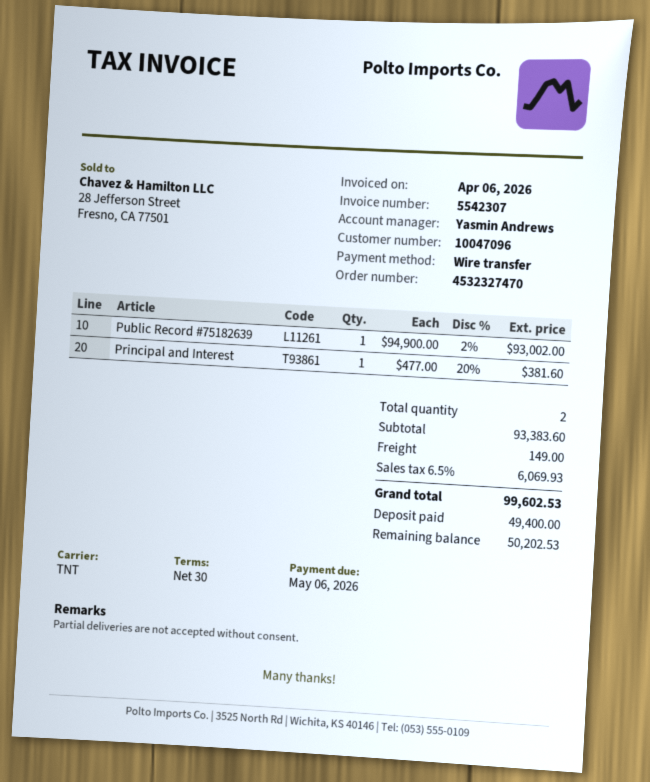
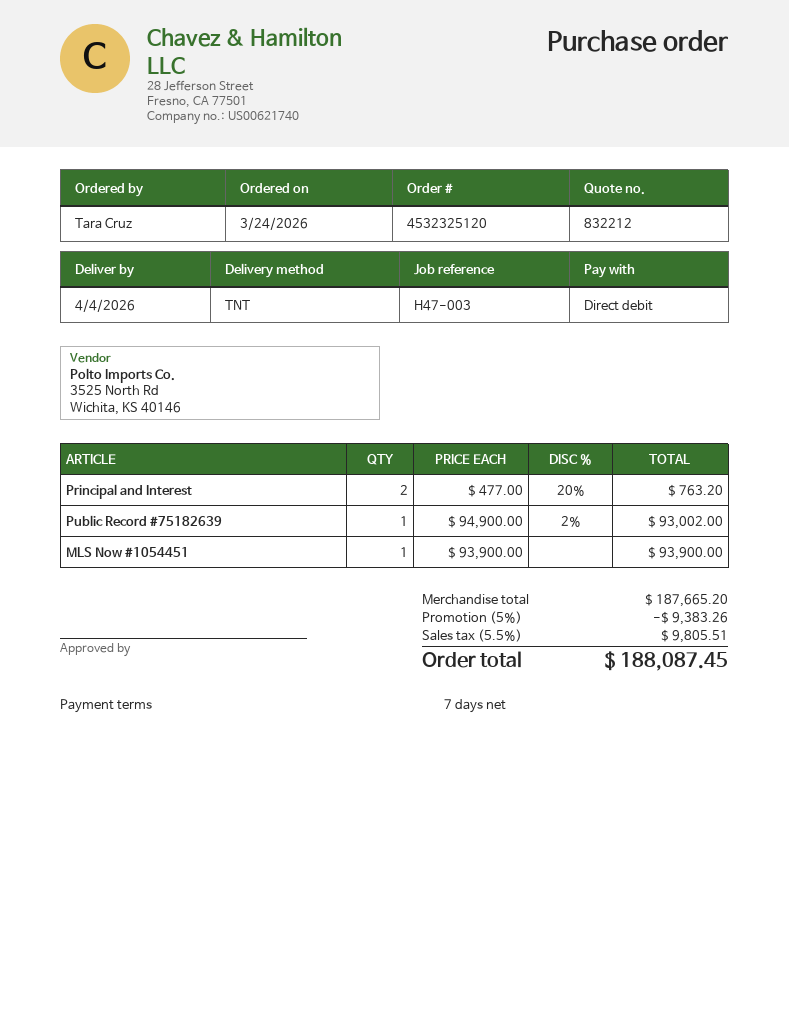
order number: 4532327470 -> 4532325120
payment terms: 30 days -> 7 days
payment method: bank transfer -> direct debit
Principal and Interest: 1 x 477.00 - 20% = 381.60 -> 2 x 477.00 - 20% = 763.20
MLS Now #1054451: none -> 1 x 93900.00 = 93900.00
subtotal: 93383.60 -> 187665.20
discount: none -> 5% = 9383.26
shipping: 149.00 -> none
tax: 6.5% = 6069.93 -> 5.5% = 9805.51
total: 99602.53 -> 188087.45

